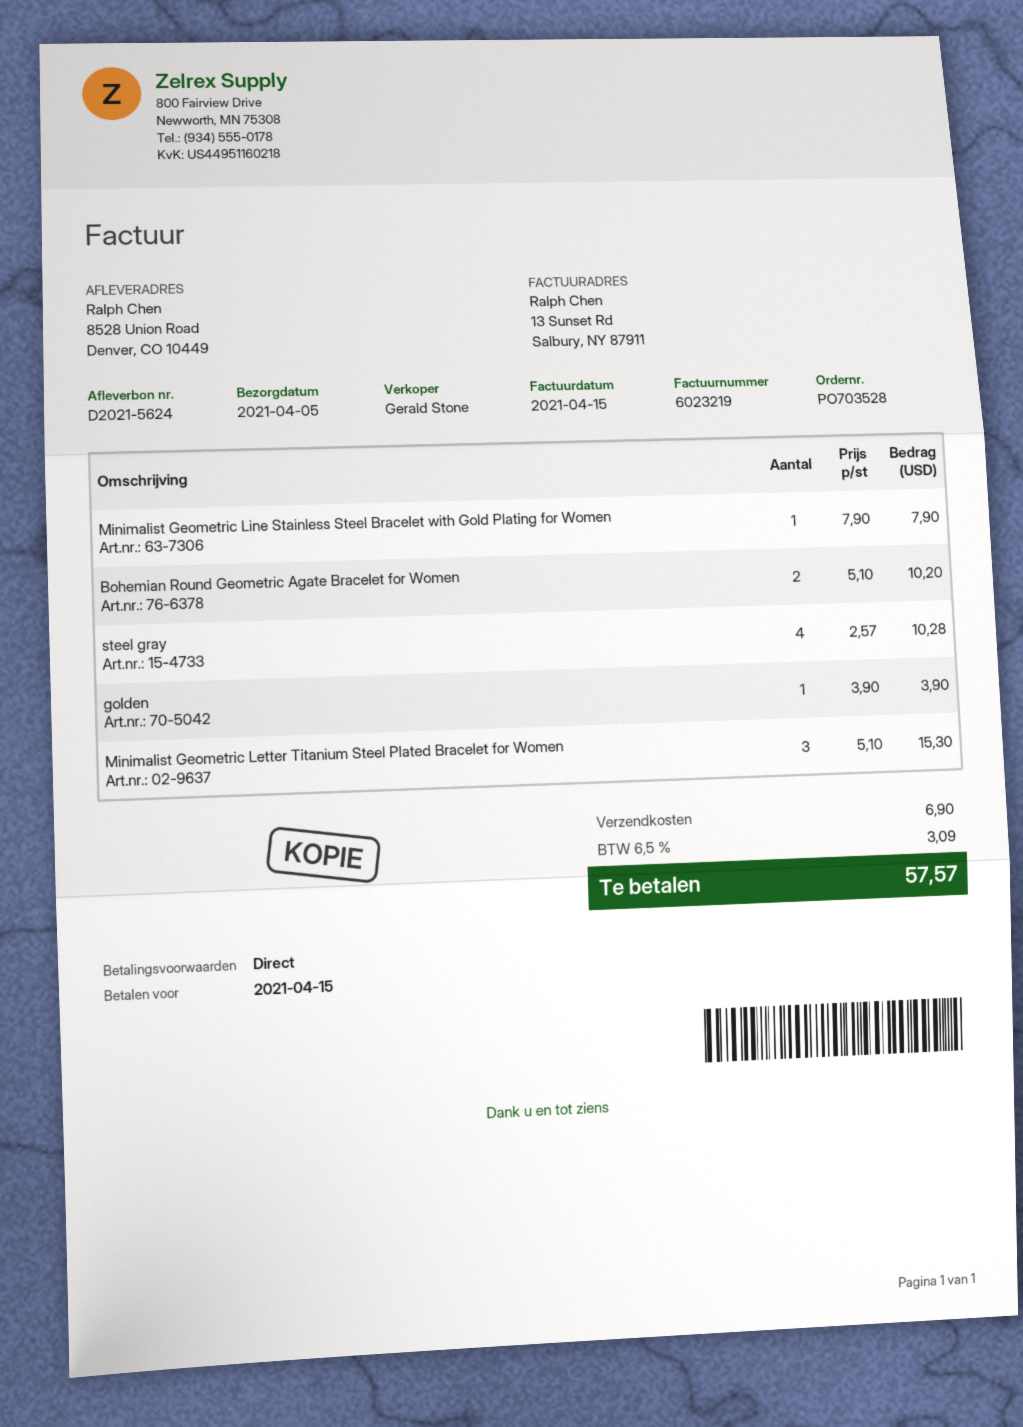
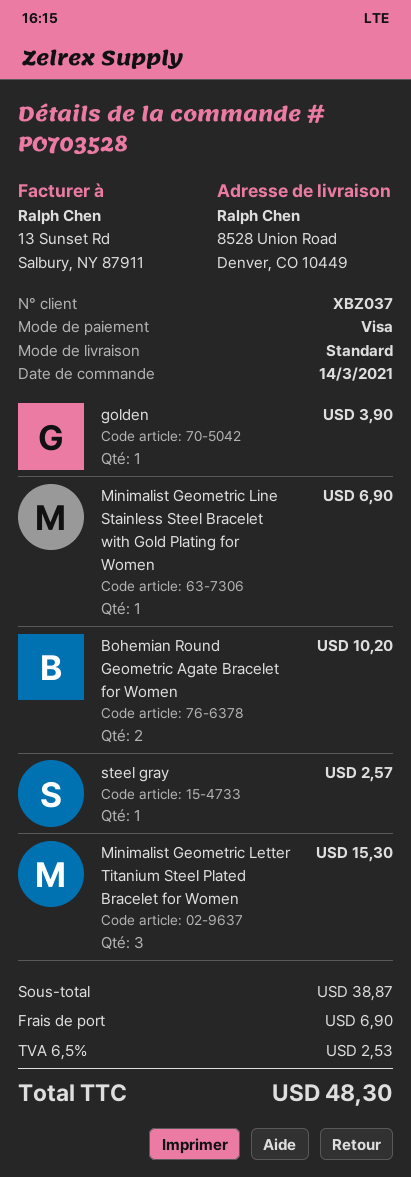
Minimalist Geometric Line Stainless Steel Bracelet with Gold Plating for Women: 1 for 7.90 -> 1 for 6.90
steel gray: 4 for 10.28 -> 1 for 2.57
tax: 6.5% = 3.09 -> 6.5% = 2.53
total: 57.57 -> 48.30

